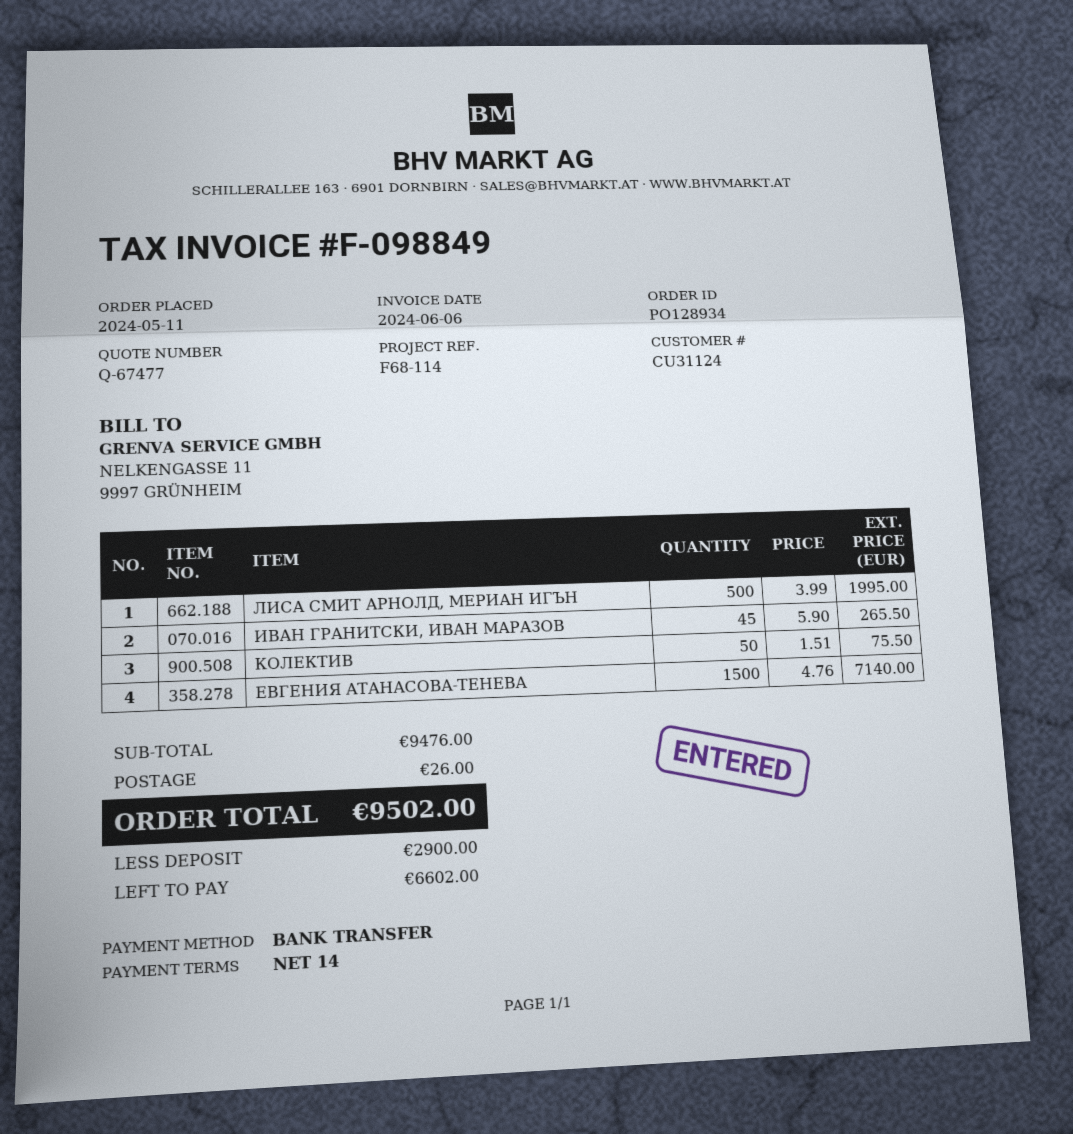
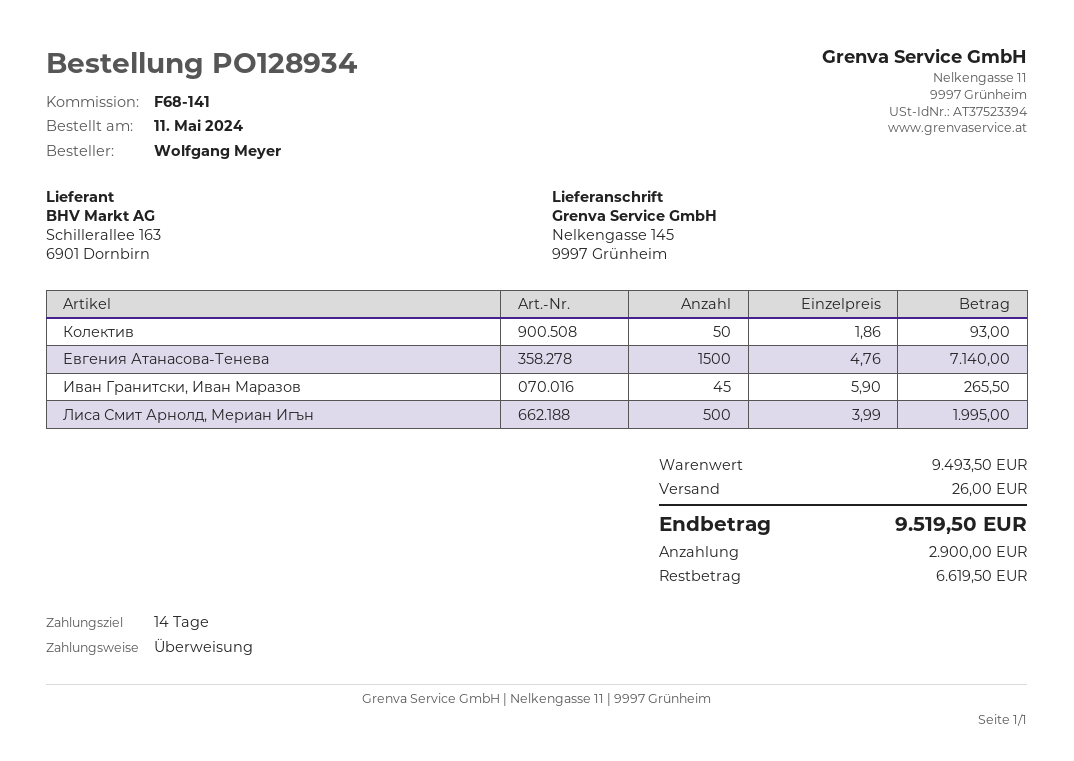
reference: F68-114 -> F68-141
КОЛЕКТИВ: 50 x 1.51 = 75.50 -> 50 x 1.86 = 93.00
subtotal: 9476.00 -> 9493.50
total: 9502.00 -> 9519.50
balance: 6602.00 -> 6619.50

